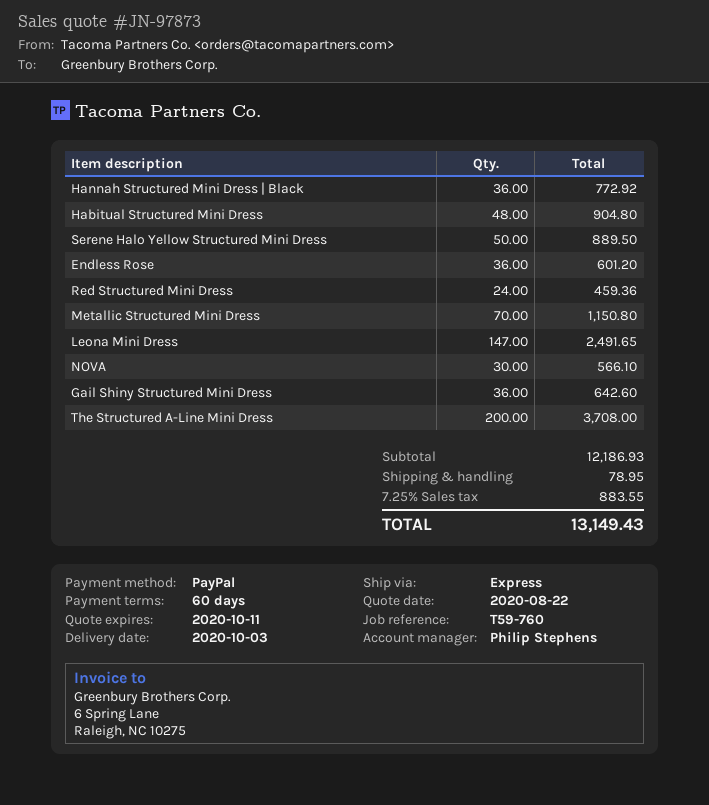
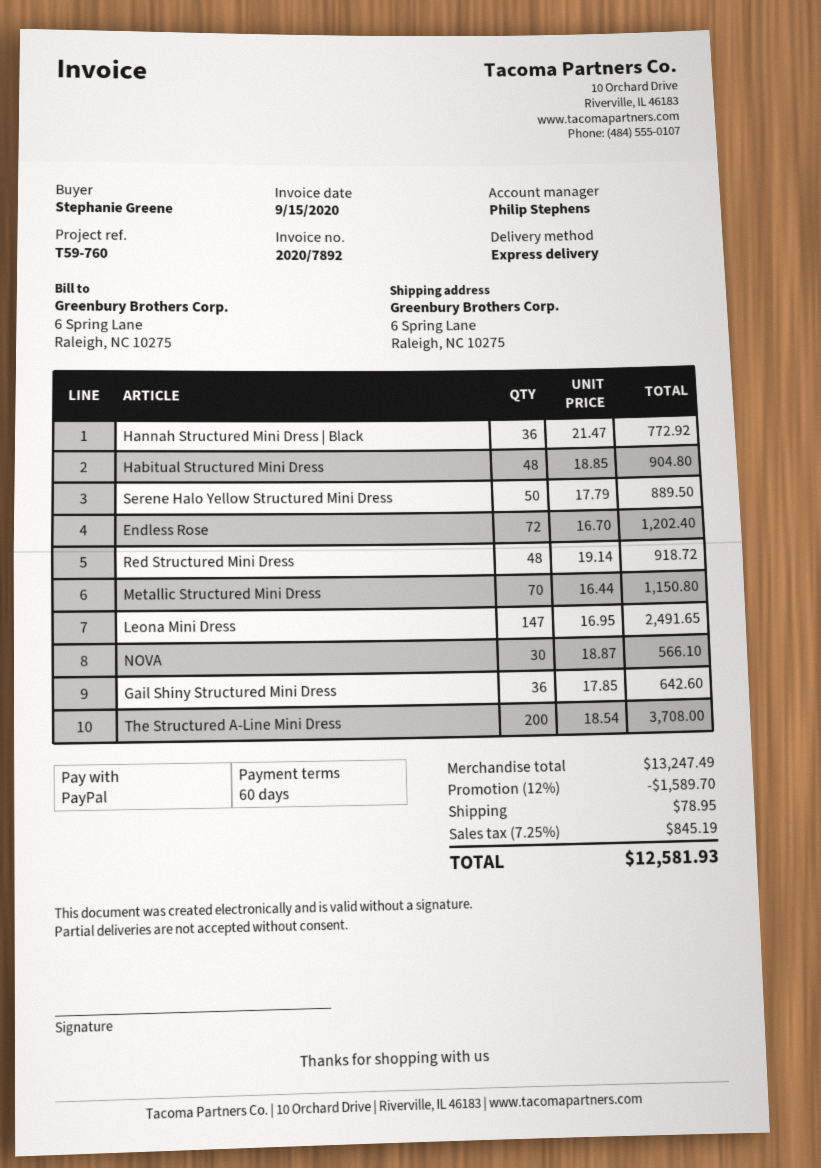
Endless Rose: 36 for 601.20 -> 72 for 1202.40
Red Structured Mini Dress: 24 for 459.36 -> 48 for 918.72
subtotal: 12186.93 -> 13247.49
discount: none -> 12% = 1589.70
tax: 7.25% = 883.55 -> 7.25% = 845.19
total: 13149.43 -> 12581.93

